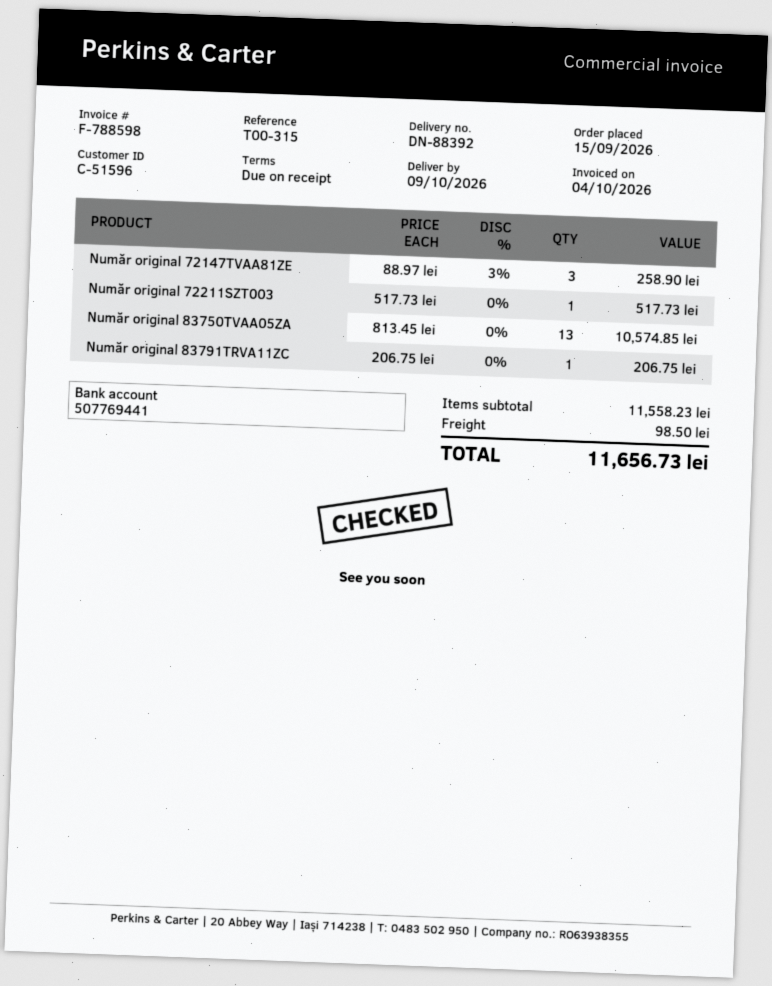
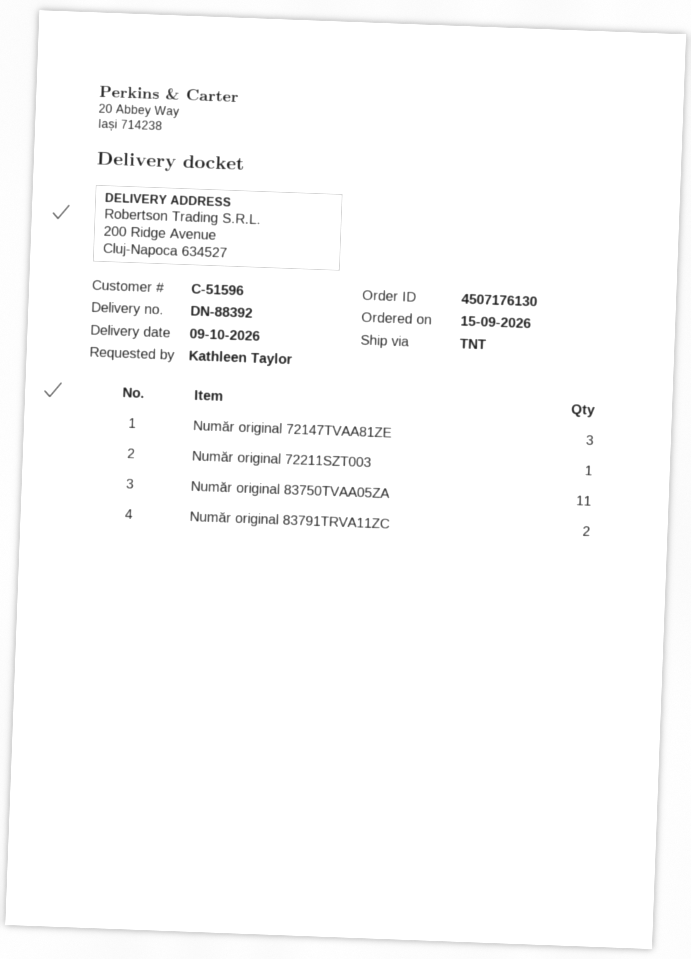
Număr original 83750TVAA05ZA: 13 -> 11
Număr original 83791TRVA11ZC: 1 -> 2

